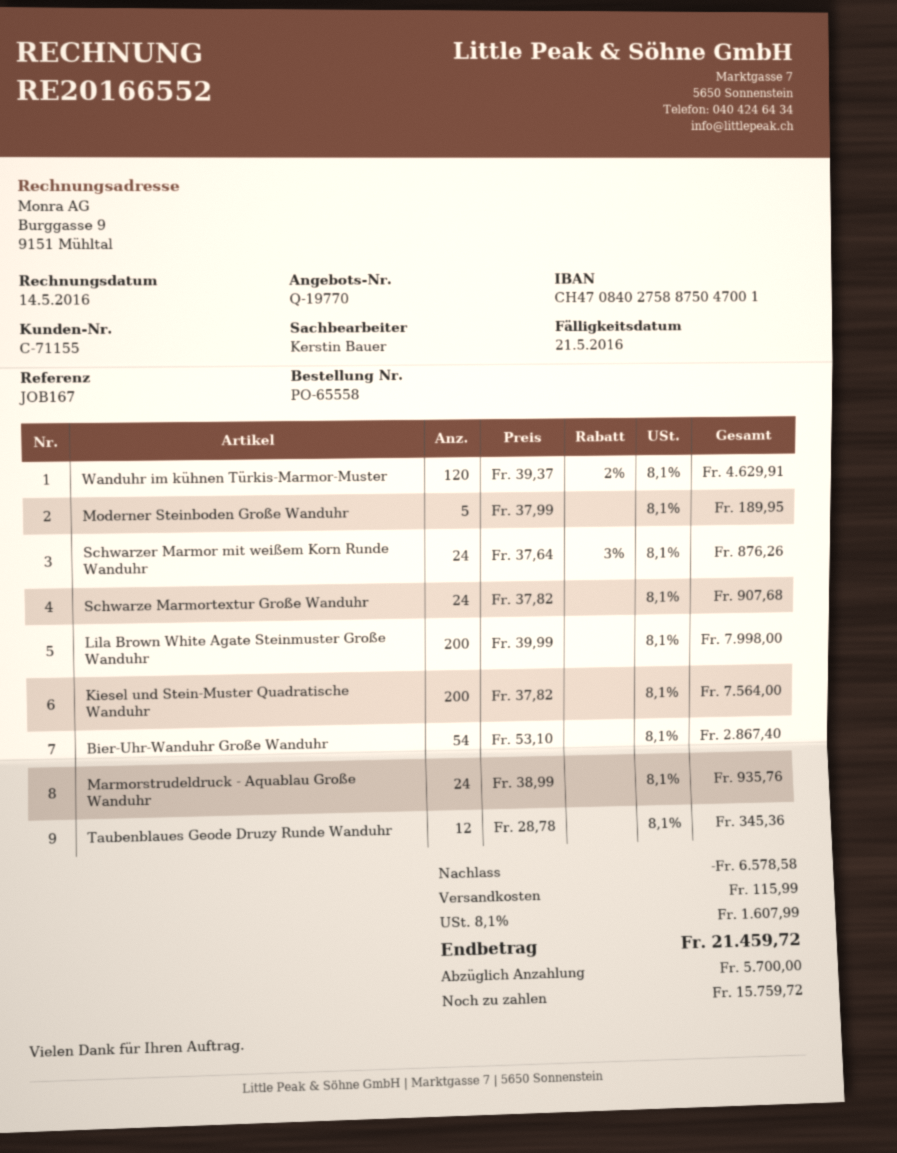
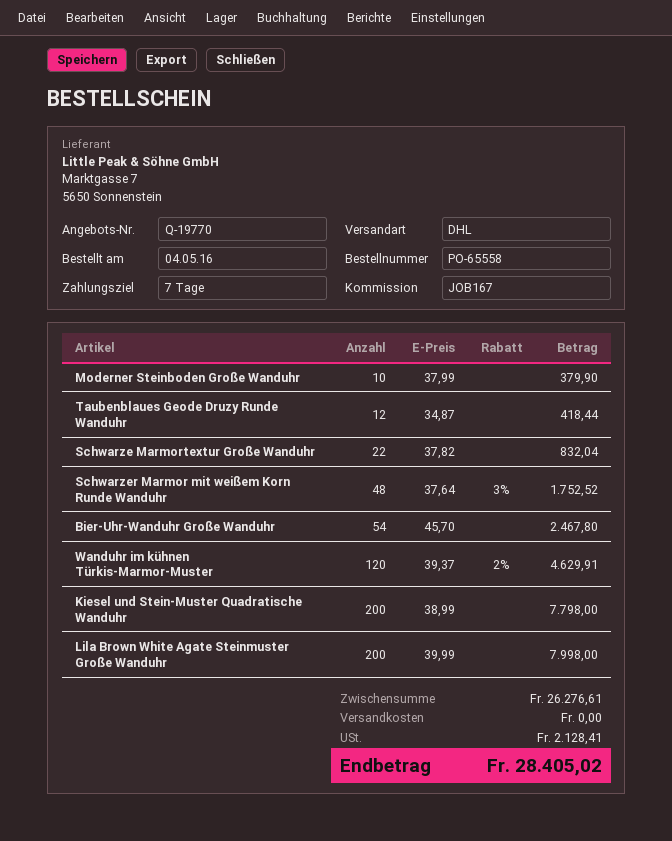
Moderner Steinboden Große Wanduhr: 5 x 37.99 = 189.95 -> 10 x 37.99 = 379.90
Schwarzer Marmor mit weißem Korn Runde Wanduhr: 24 x 37.64 - 3% = 876.26 -> 48 x 37.64 - 3% = 1752.52
Schwarze Marmortextur Große Wanduhr: 24 x 37.82 = 907.68 -> 22 x 37.82 = 832.04
Kiesel und Stein-Muster Quadratische Wanduhr: 200 x 37.82 = 7564.00 -> 200 x 38.99 = 7798.00
Bier-Uhr-Wanduhr Große Wanduhr: 54 x 53.10 = 2867.40 -> 54 x 45.70 = 2467.80
Marmorstrudeldruck - Aquablau Große Wanduhr: 24 x 38.99 = 935.76 -> none
Taubenblaues Geode Druzy Runde Wanduhr: 12 x 28.78 = 345.36 -> 12 x 34.87 = 418.44
discount: 6578.58 -> none
shipping: 115.99 -> 0.00
tax: 1607.99 -> 2128.41
total: 21459.72 -> 28405.02

